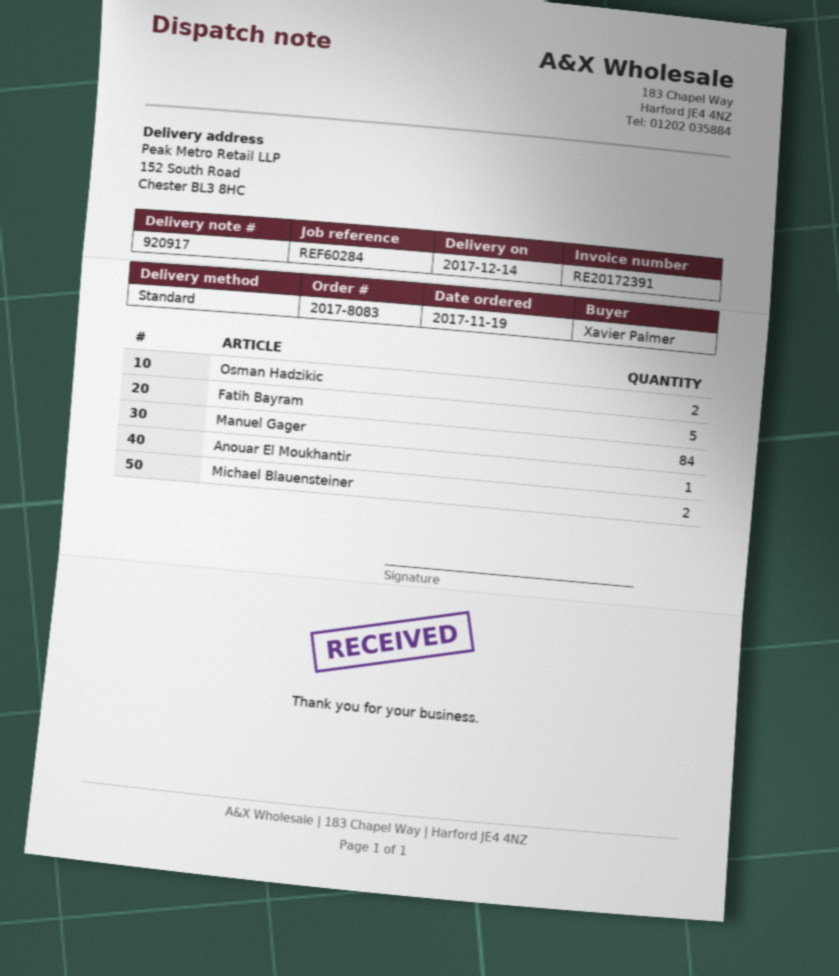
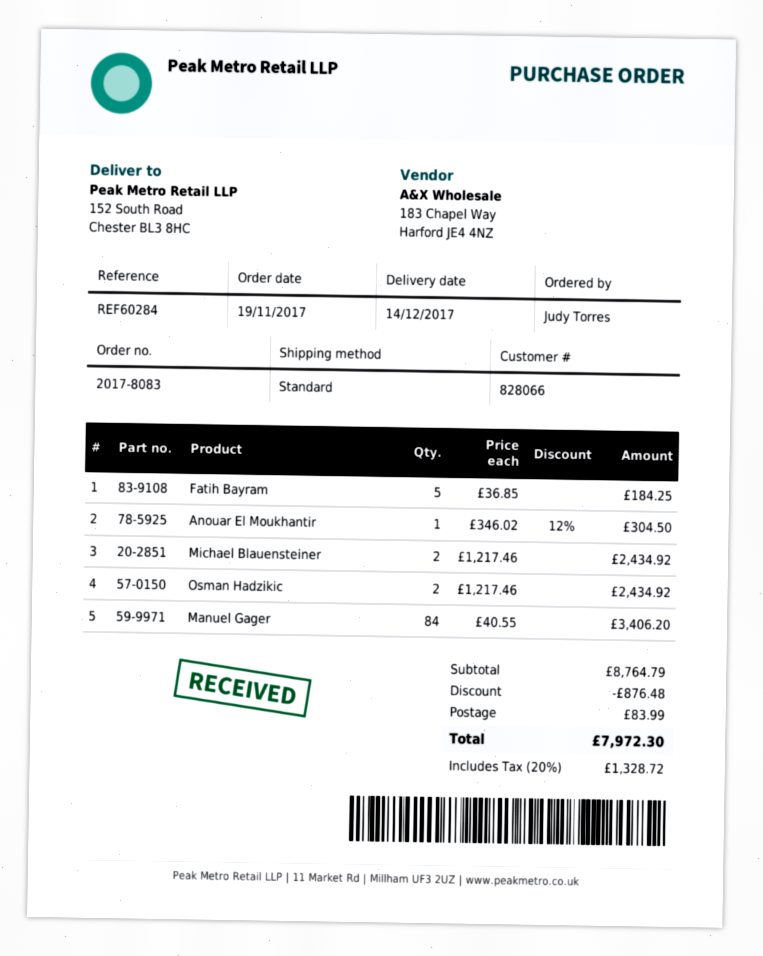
ordered by: Xavier Palmer -> Judy Torres

